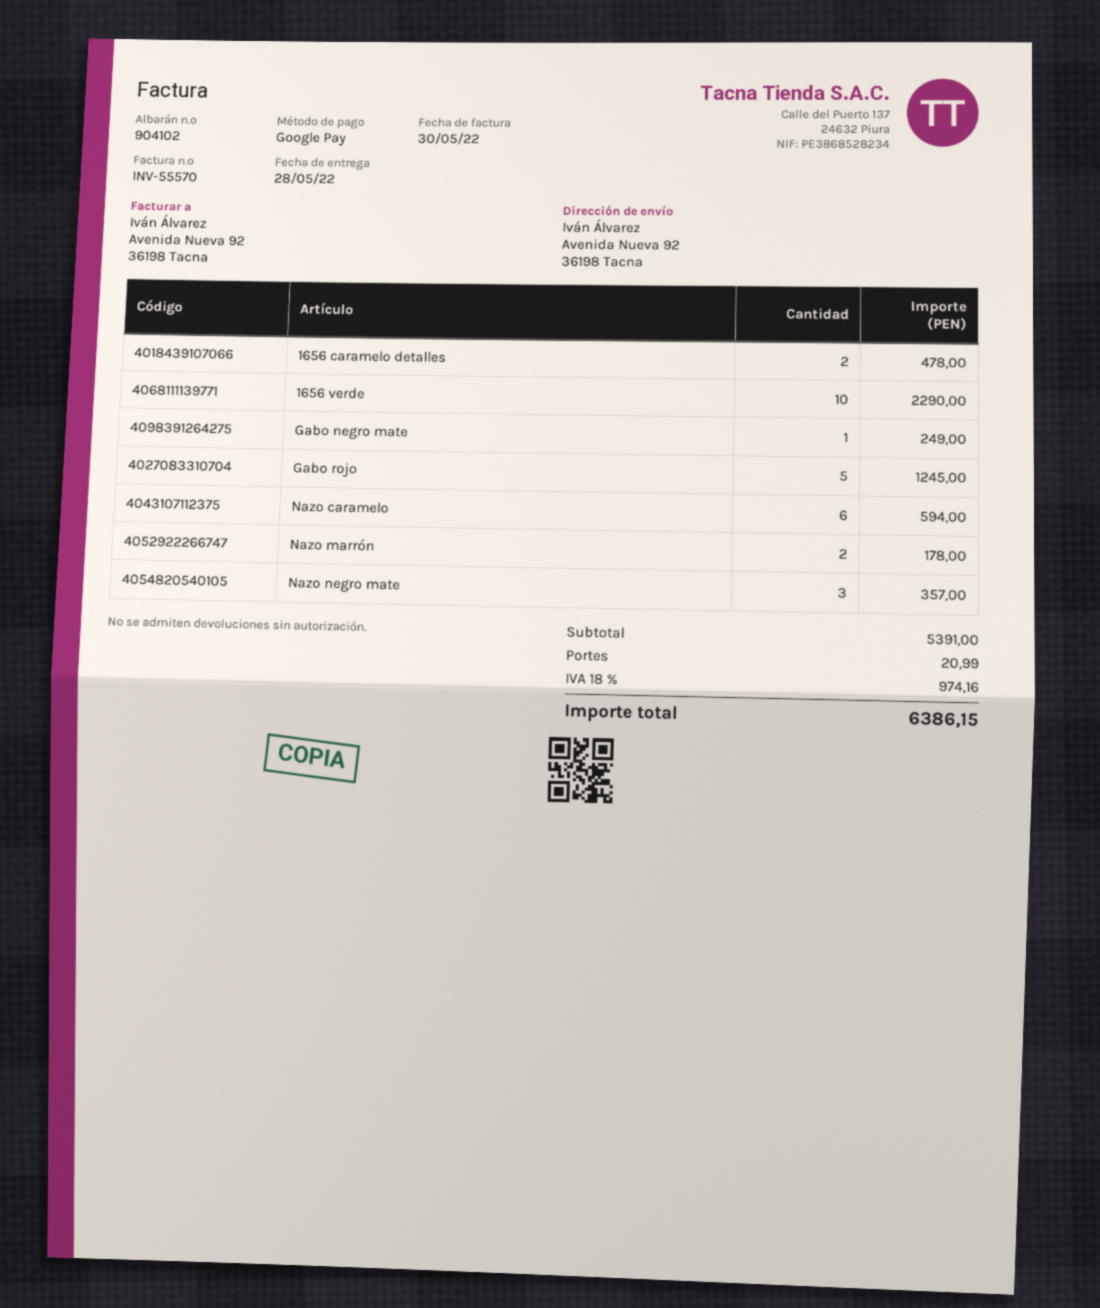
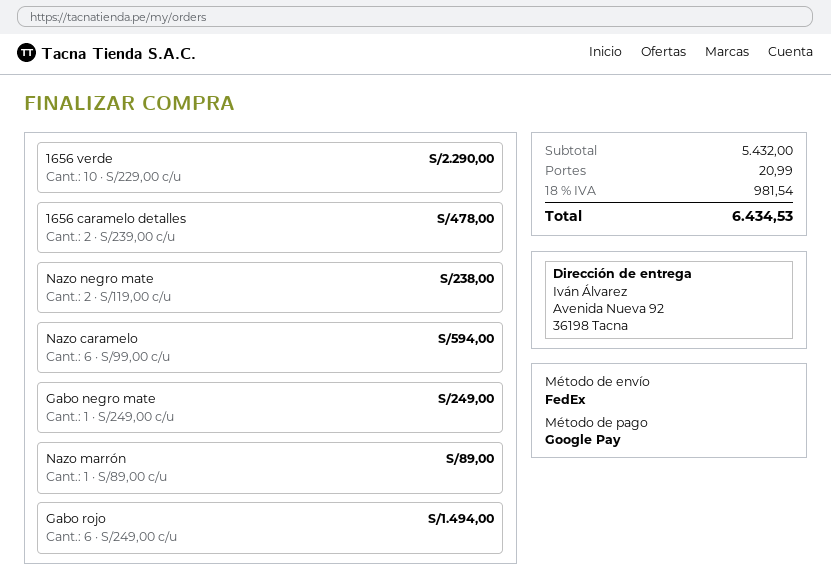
Gabo rojo: 5 for 1245.00 -> 6 for 1494.00
Nazo marrón: 2 for 178.00 -> 1 for 89.00
Nazo negro mate: 3 for 357.00 -> 2 for 238.00
subtotal: 5391.00 -> 5432.00
tax: 18% = 974.16 -> 18% = 981.54
total: 6386.15 -> 6434.53

